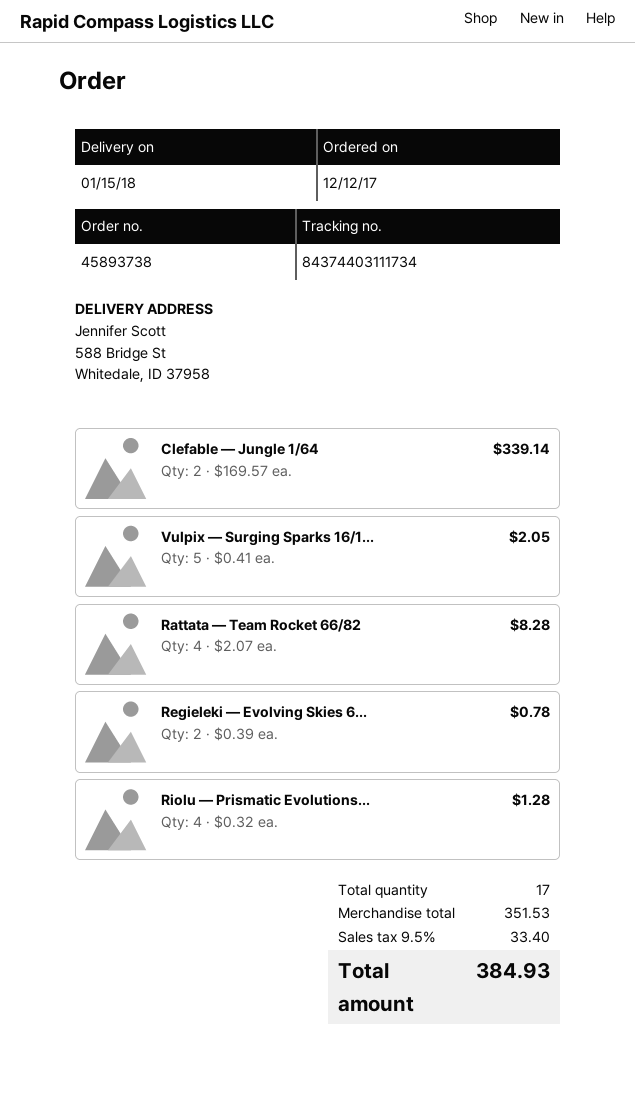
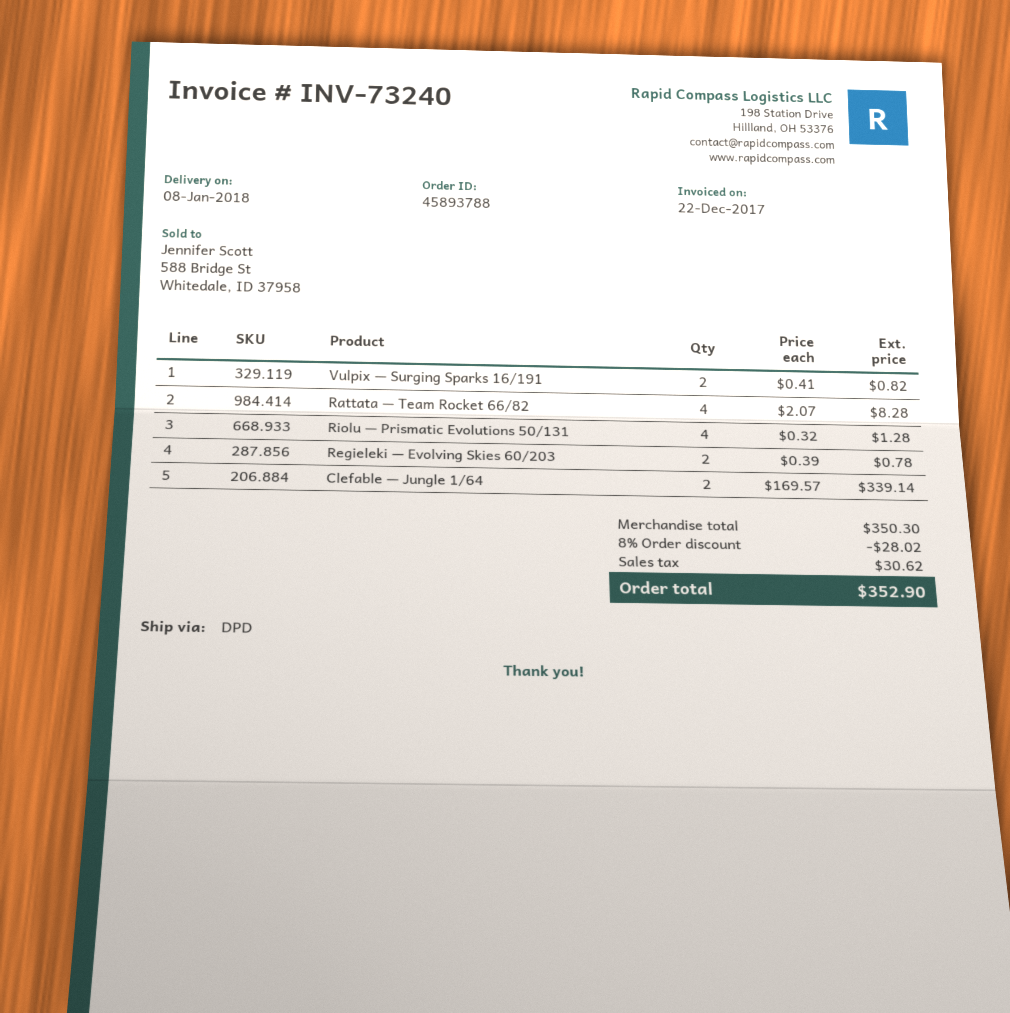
order number: 45893738 -> 45893788
delivery date: 2018-01-15 -> 2018-01-08
Vulpix — Surging Sparks 16/1...: 5 x 0.41 = 2.05 -> 2 x 0.41 = 0.82
subtotal: 351.53 -> 350.30
discount: none -> 8% = 28.02
tax: 33.40 -> 30.62
total: 384.93 -> 352.90

